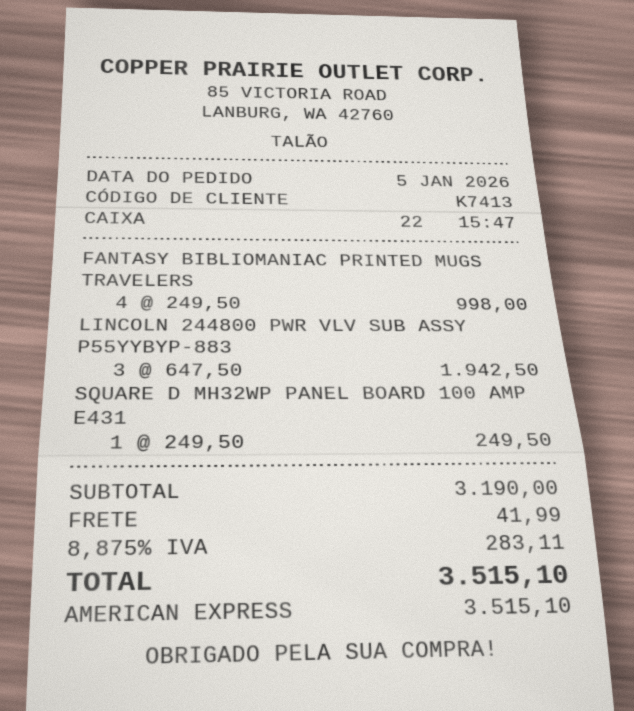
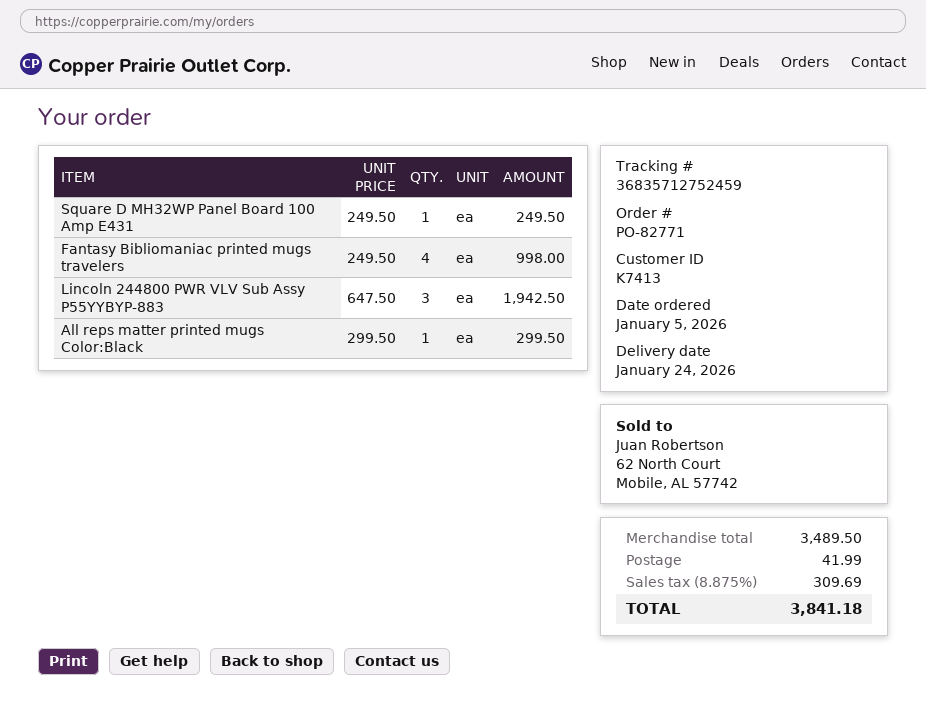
All reps matter printed mugs Color:Black: none -> 1 x 299.50 = 299.50
subtotal: 3190.00 -> 3489.50
tax: 8.875% = 283.11 -> 8.875% = 309.69
total: 3515.10 -> 3841.18

